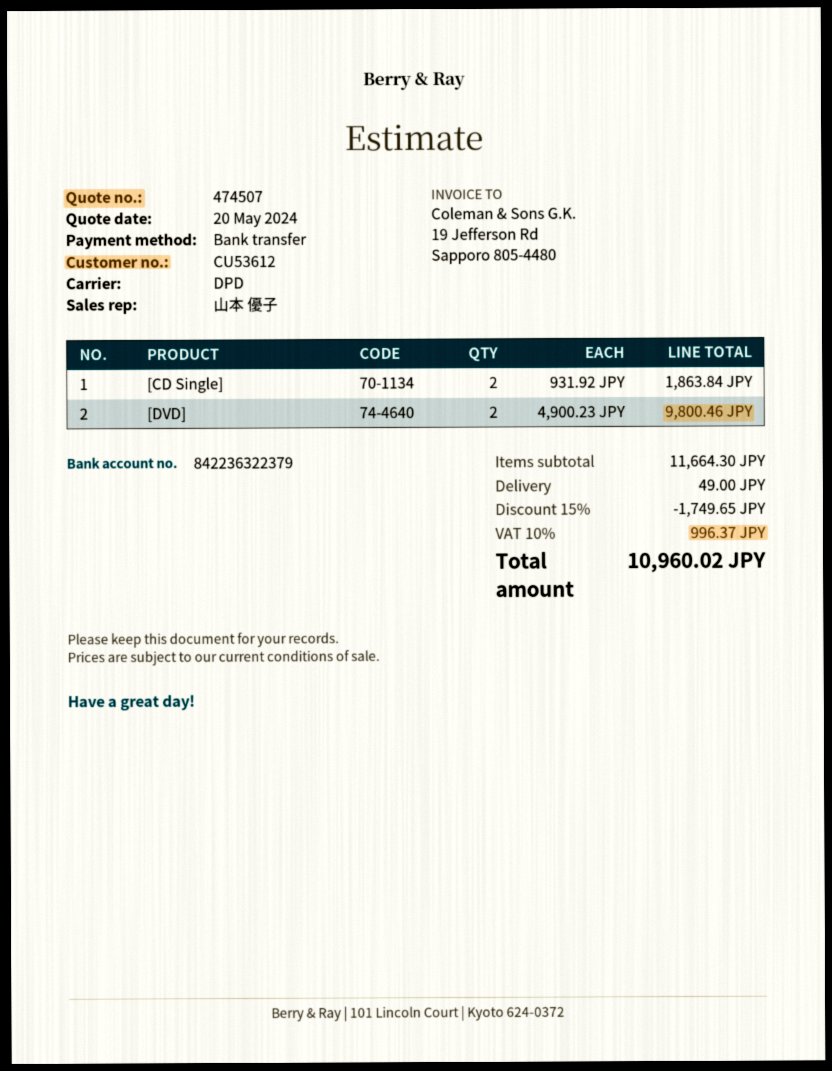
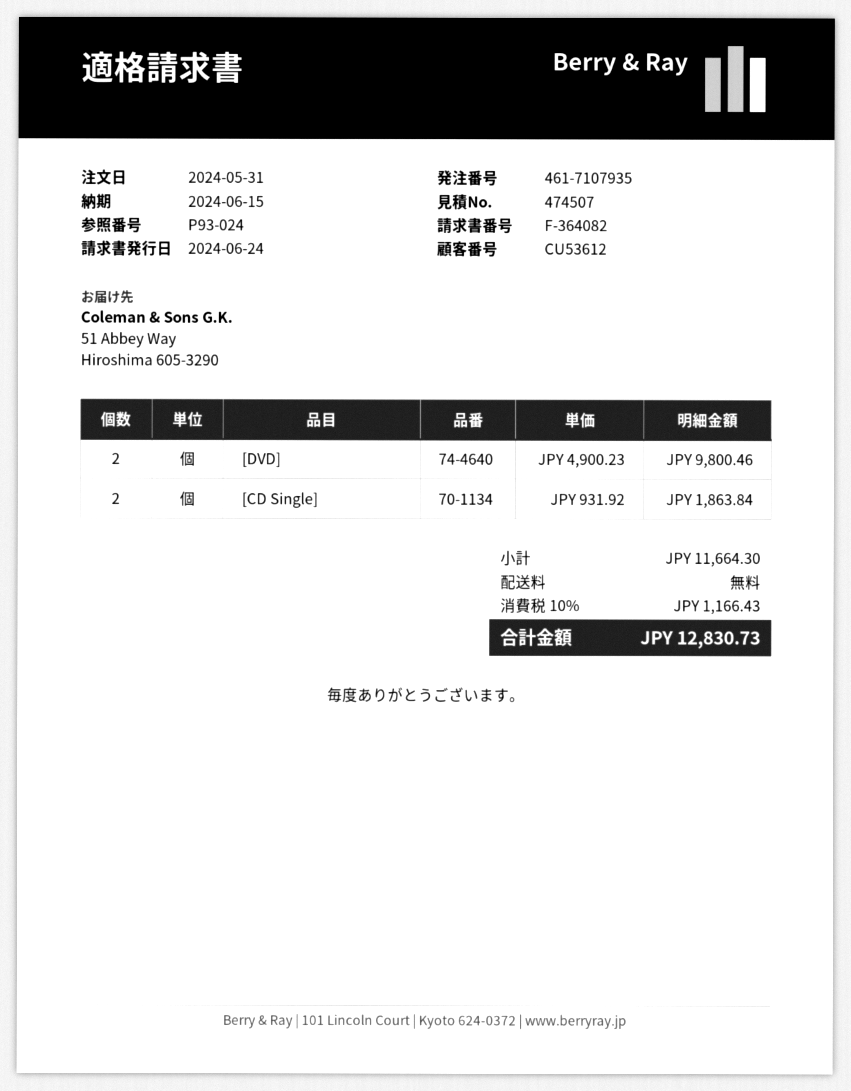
discount: 15% = 1749.65 -> none
shipping: 49.00 -> 0.00
tax: 10% = 996.37 -> 10% = 1166.43
total: 10960.02 -> 12830.73

